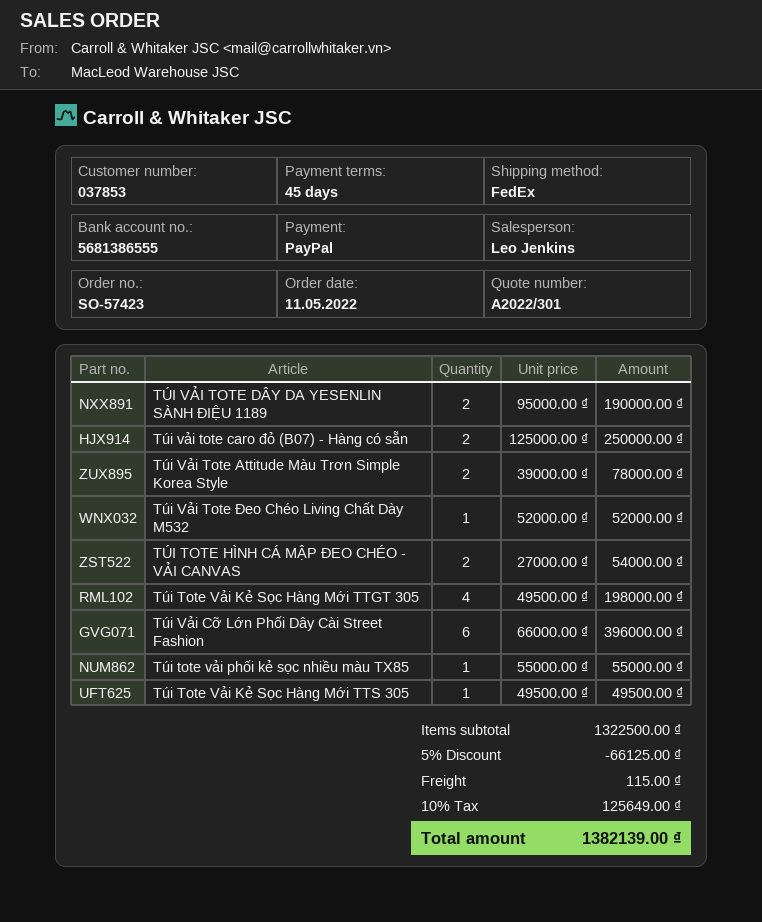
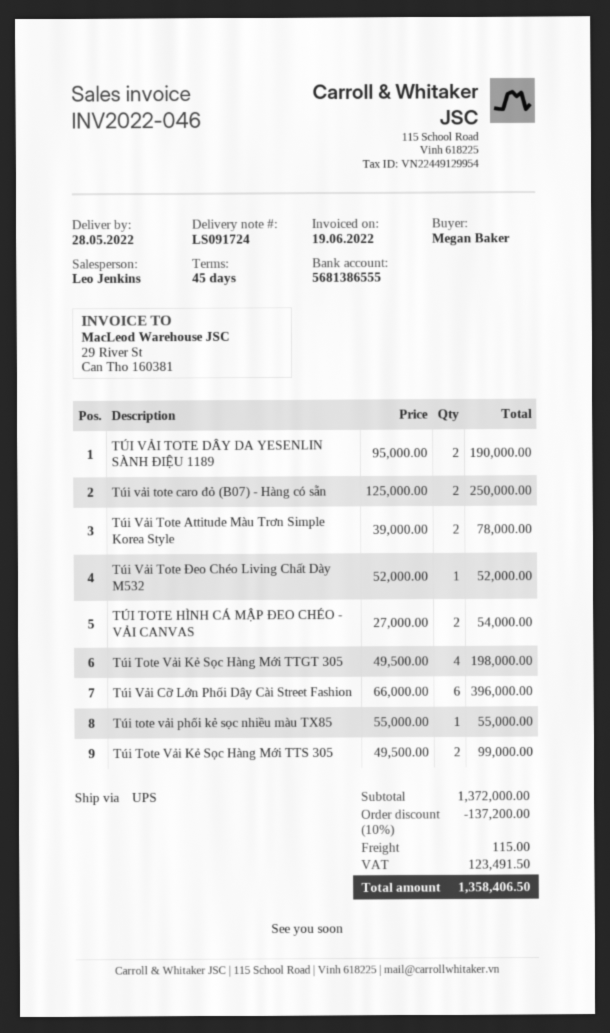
shipping method: FedEx -> UPS
Túi Tote Vải Kẻ Sọc Hàng Mới TTS 305: 1 x 49500.00 = 49500.00 -> 2 x 49500.00 = 99000.00
subtotal: 1322500.00 -> 1372000.00
discount: 5% = 66125.00 -> 10% = 137200.00
tax: 125649.00 -> 123491.50
total: 1382139.00 -> 1358406.50

